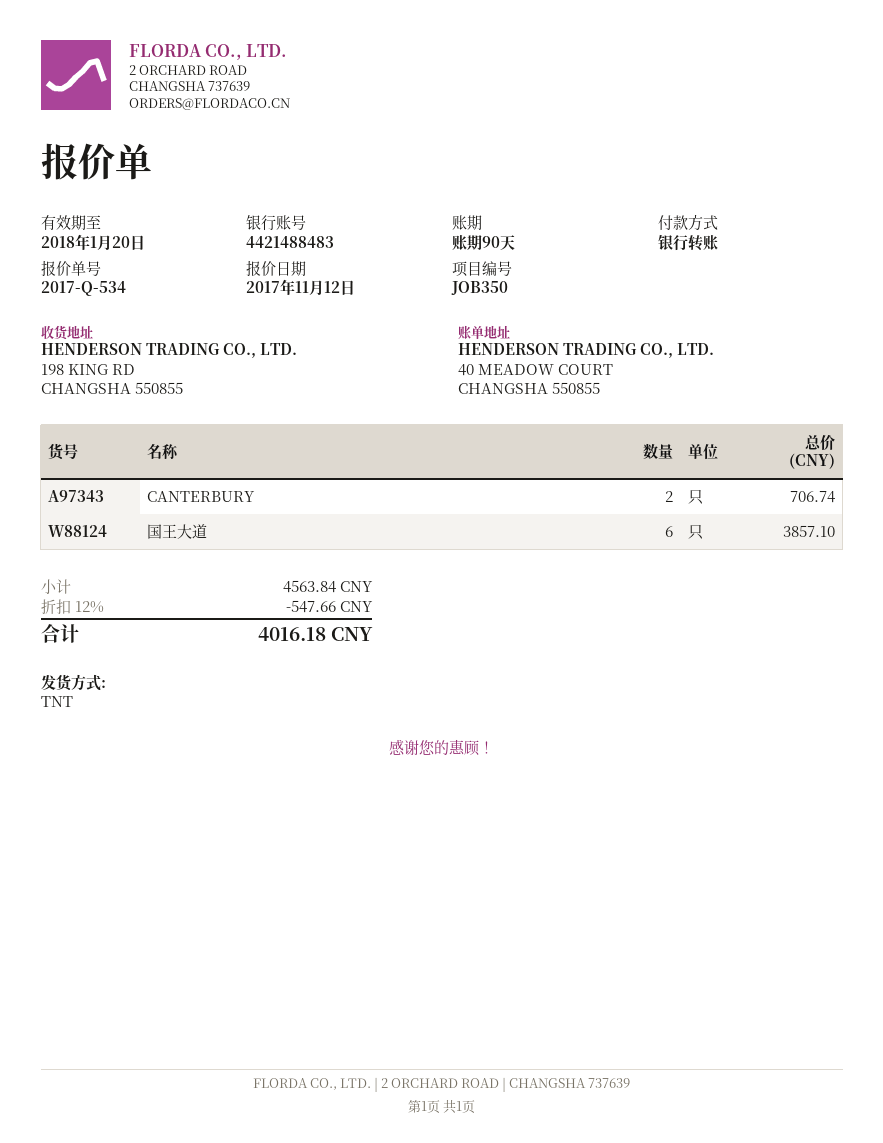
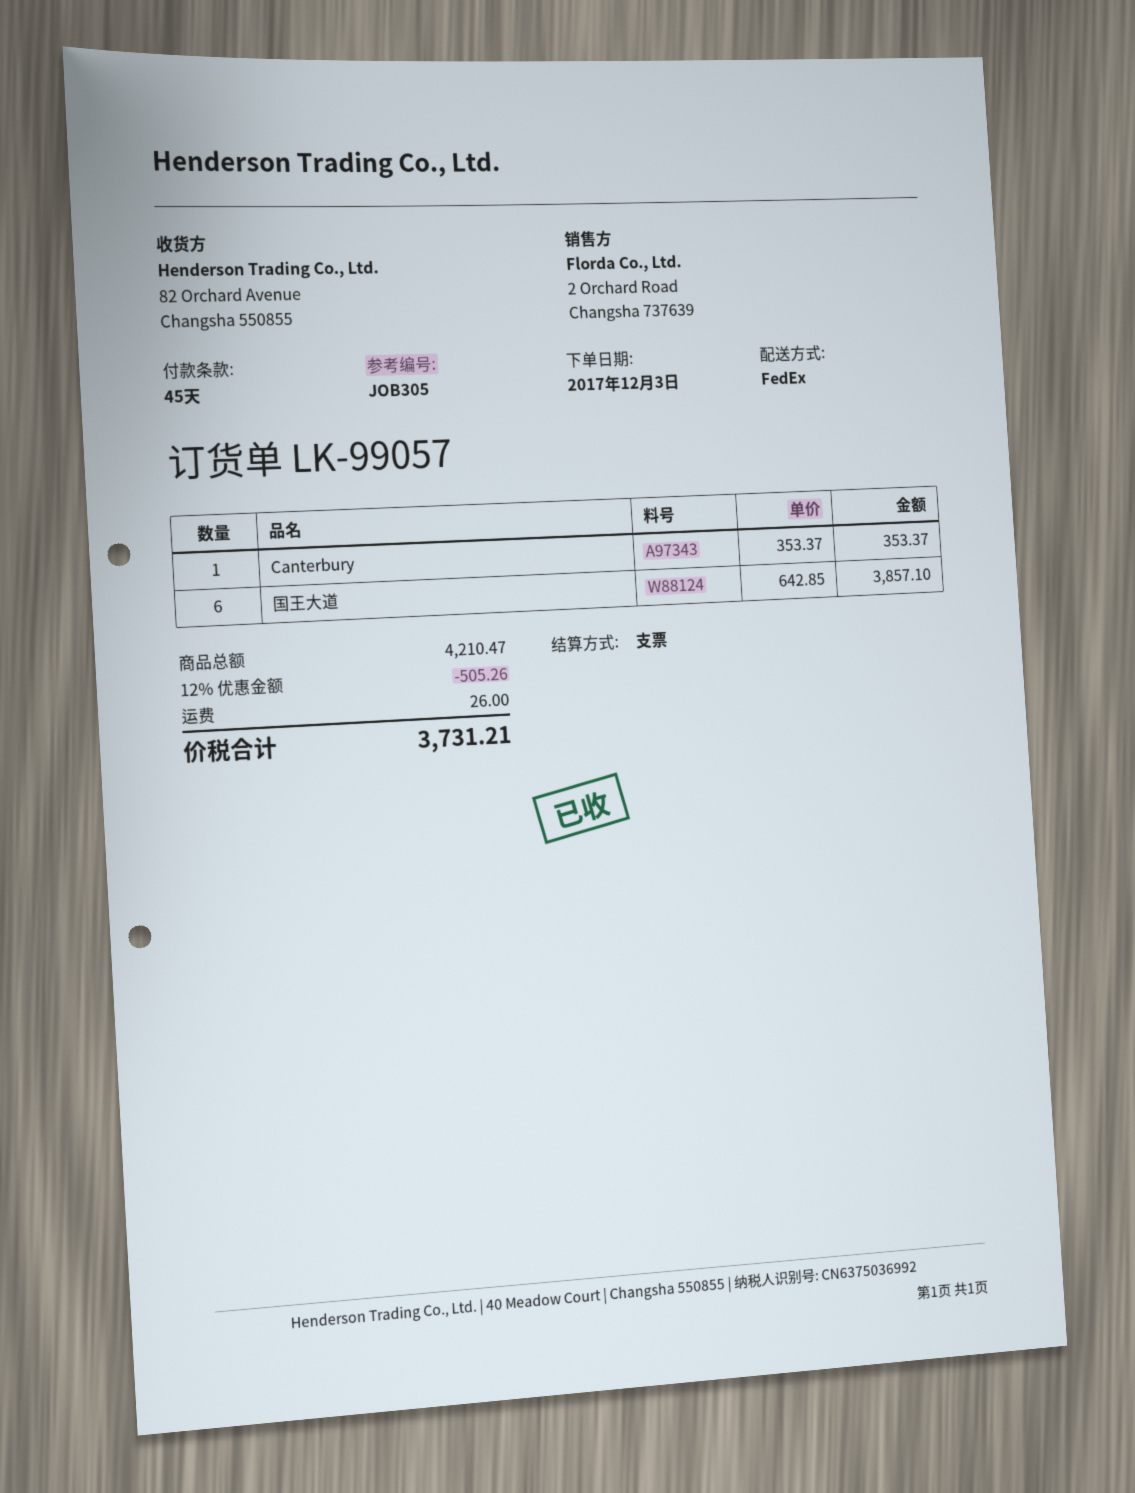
payment terms: 90 days -> 45 days
reference: JOB350 -> JOB305
payment method: bank transfer -> cheque
shipping method: TNT -> FedEx
ship to: 198 KING RD, CHANGSHA 550855 -> 82 Orchard Avenue, Changsha 550855
CANTERBURY: 2 for 706.74 -> 1 for 353.37
subtotal: 4563.84 -> 4210.47
discount: 12% = 547.66 -> 12% = 505.26
shipping: none -> 26.00
total: 4016.18 -> 3731.21

